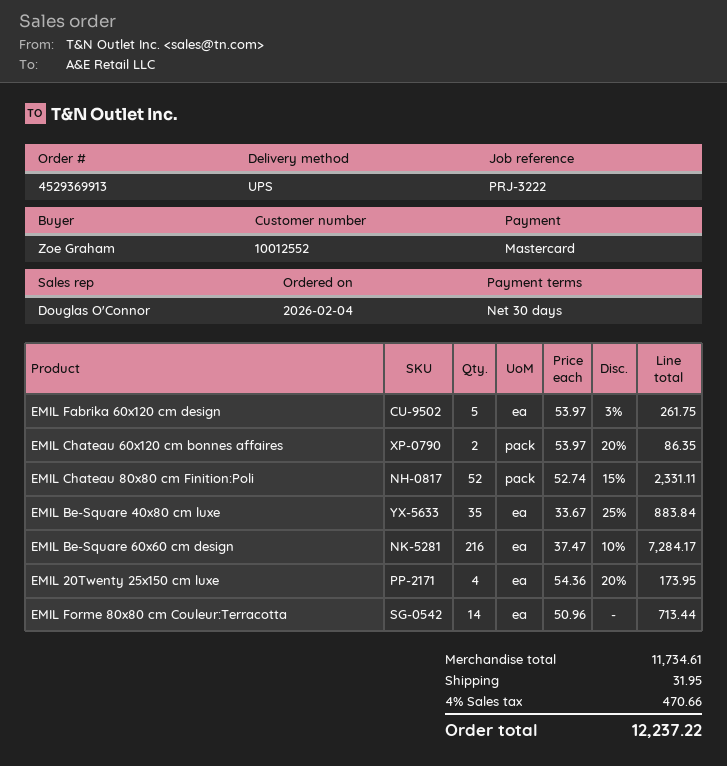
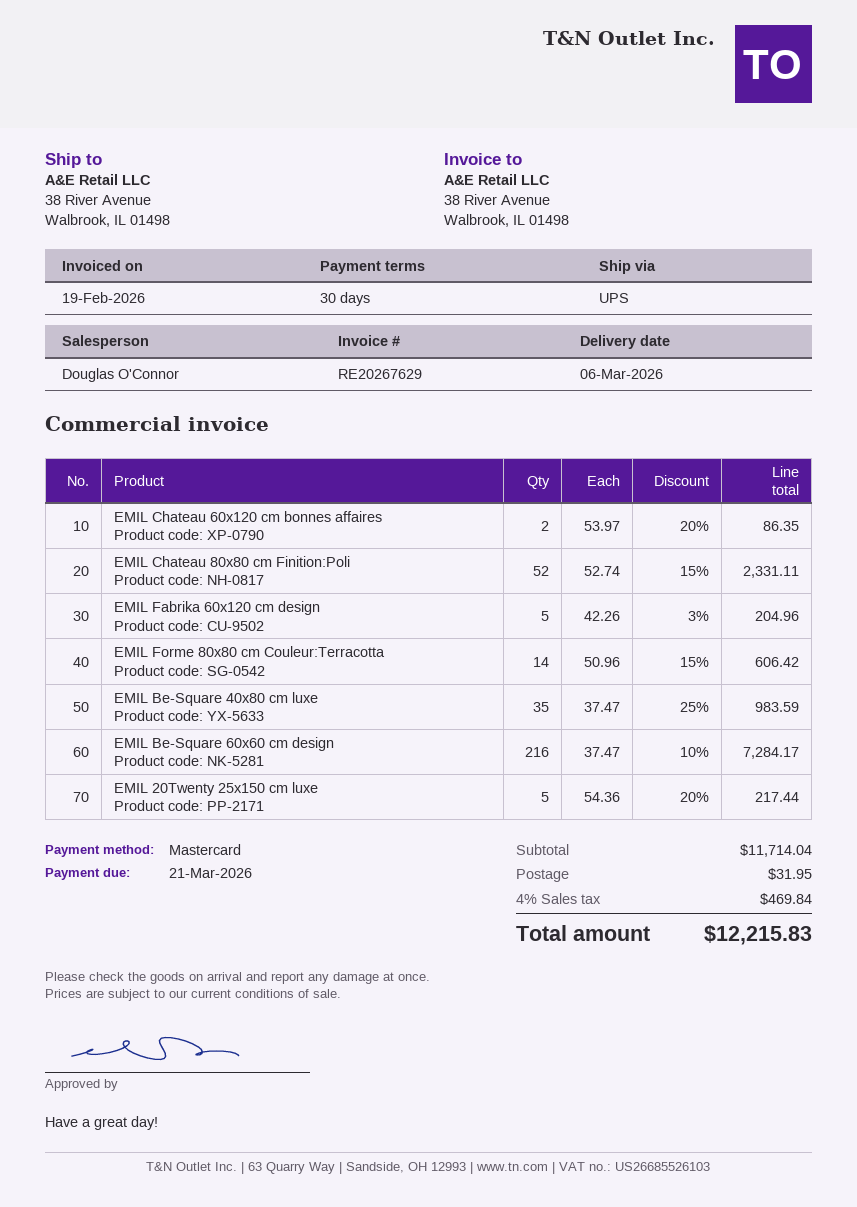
EMIL Fabrika 60x120 cm design: 5 x 53.97 - 3% = 261.75 -> 5 x 42.26 - 3% = 204.96
EMIL Be-Square 40x80 cm luxe: 35 x 33.67 - 25% = 883.84 -> 35 x 37.47 - 25% = 983.59
EMIL 20Twenty 25x150 cm luxe: 4 x 54.36 - 20% = 173.95 -> 5 x 54.36 - 20% = 217.44
EMIL Forme 80x80 cm Couleur:Terracotta: 14 x 50.96 = 713.44 -> 14 x 50.96 - 15% = 606.42
subtotal: 11734.61 -> 11714.04
tax: 4% = 470.66 -> 4% = 469.84
total: 12237.22 -> 12215.83

